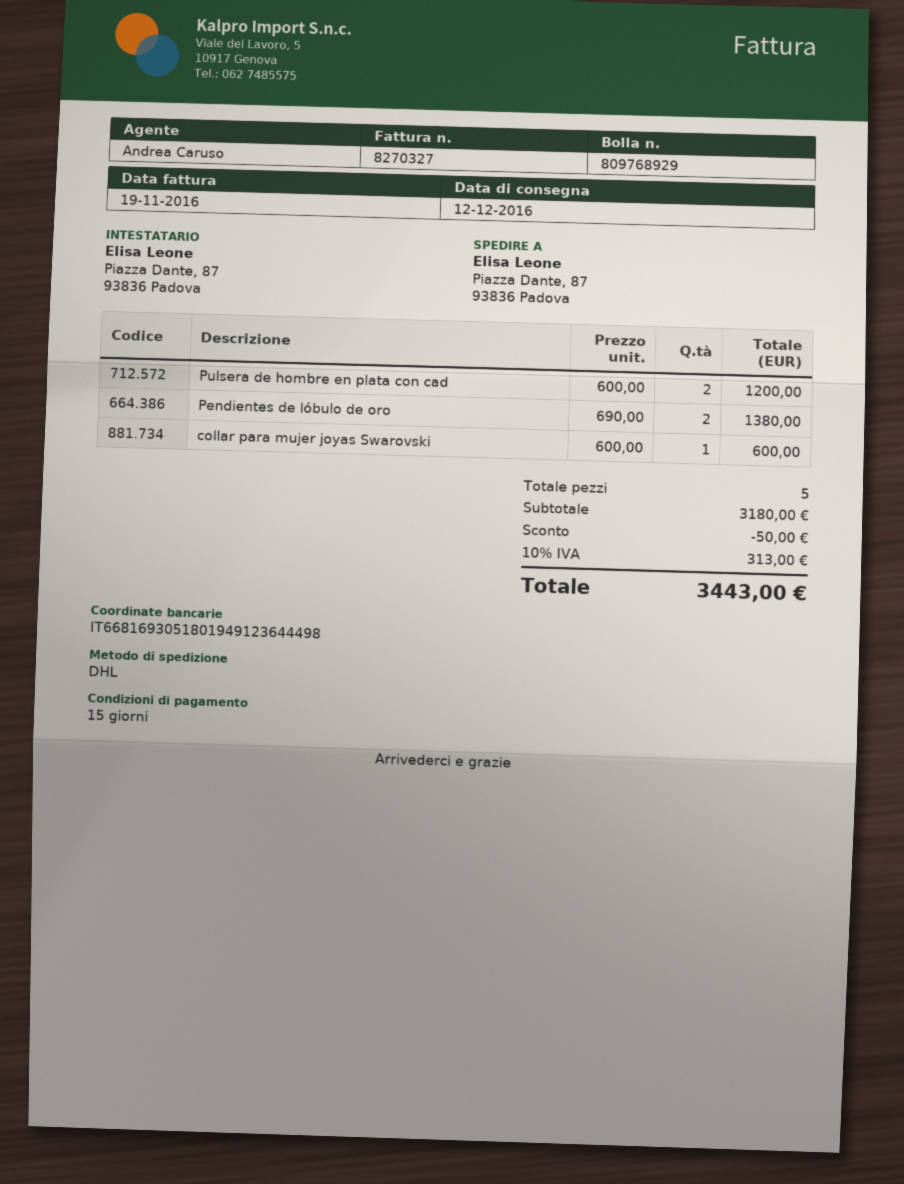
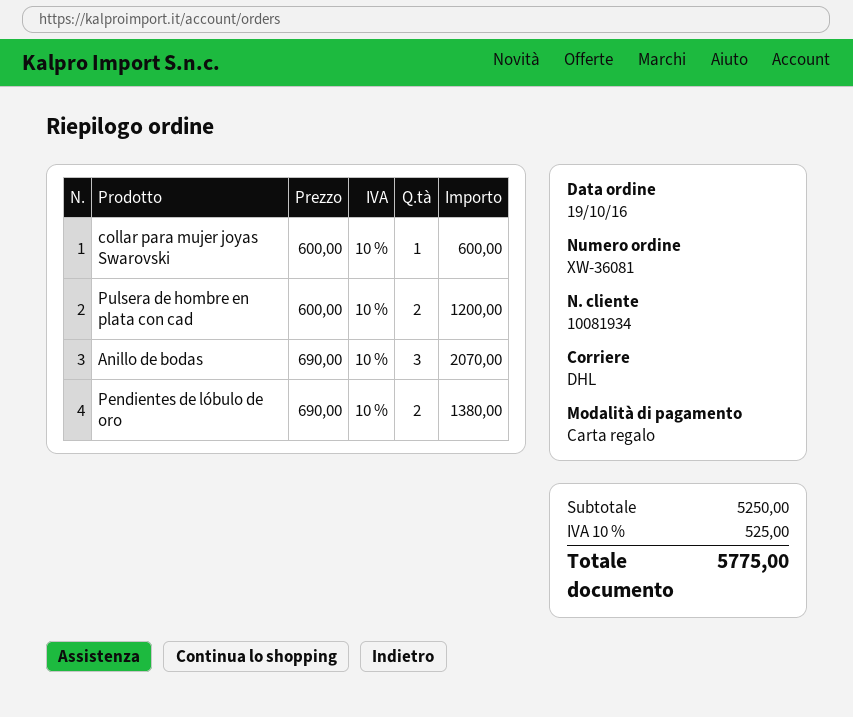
Anillo de bodas: none -> 3 x 690.00 = 2070.00
subtotal: 3180.00 -> 5250.00
discount: 50.00 -> none
tax: 10% = 313.00 -> 10% = 525.00
total: 3443.00 -> 5775.00

